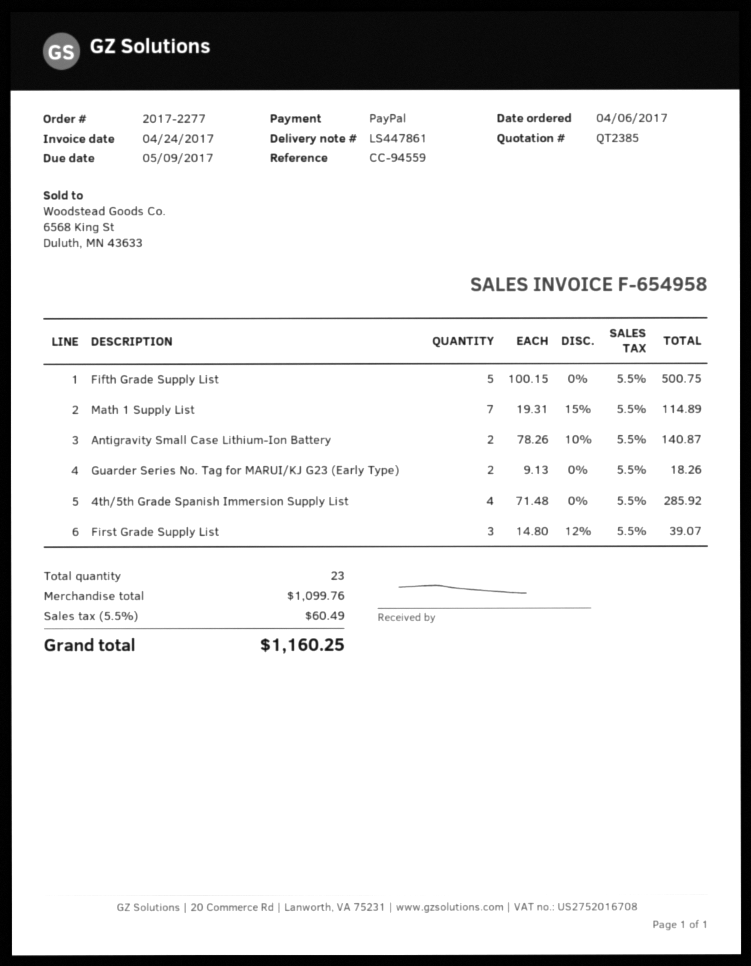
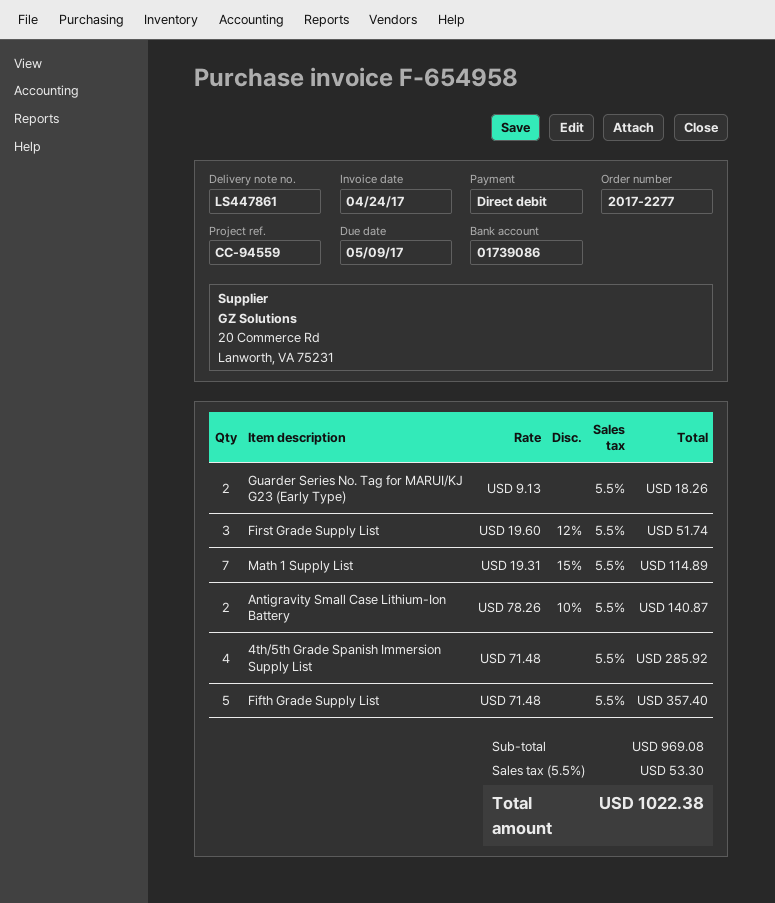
payment method: PayPal -> direct debit
Fifth Grade Supply List: 5 x 100.15 = 500.75 -> 5 x 71.48 = 357.40
First Grade Supply List: 3 x 14.80 - 12% = 39.07 -> 3 x 19.60 - 12% = 51.74
subtotal: 1099.76 -> 969.08
tax: 5.5% = 60.49 -> 5.5% = 53.30
total: 1160.25 -> 1022.38

